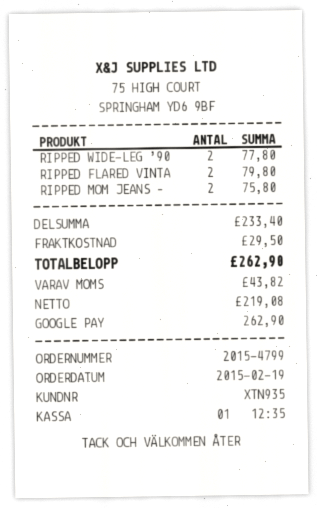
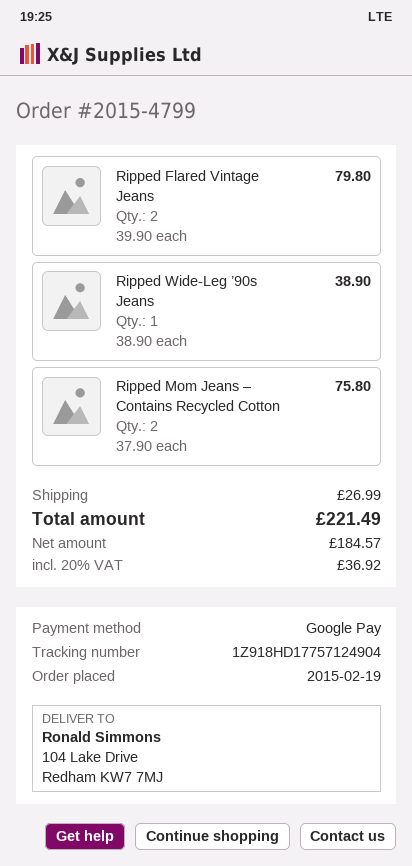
RIPPED WIDE-LEG ’90: 2 for 77.80 -> 1 for 38.90
shipping: 29.50 -> 26.99
net: 219.08 -> 184.57
tax: 43.82 -> 36.92
total: 262.90 -> 221.49

